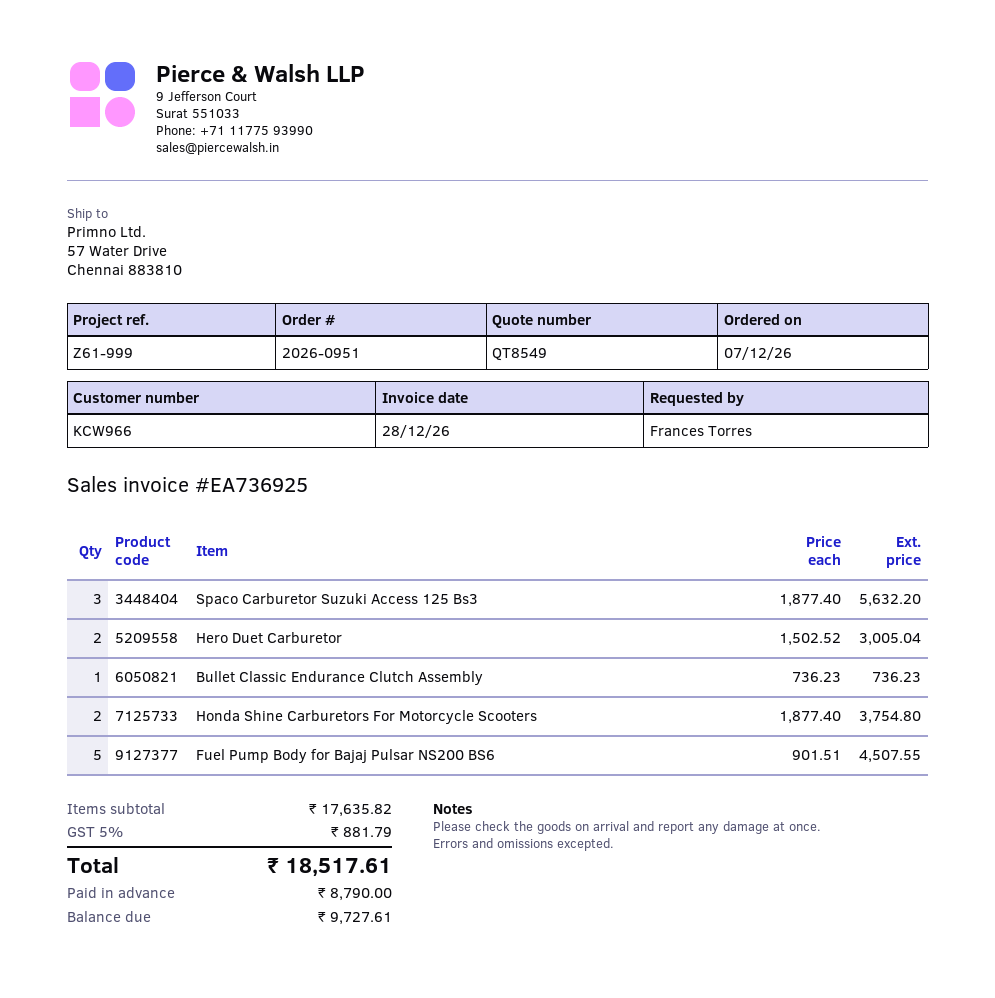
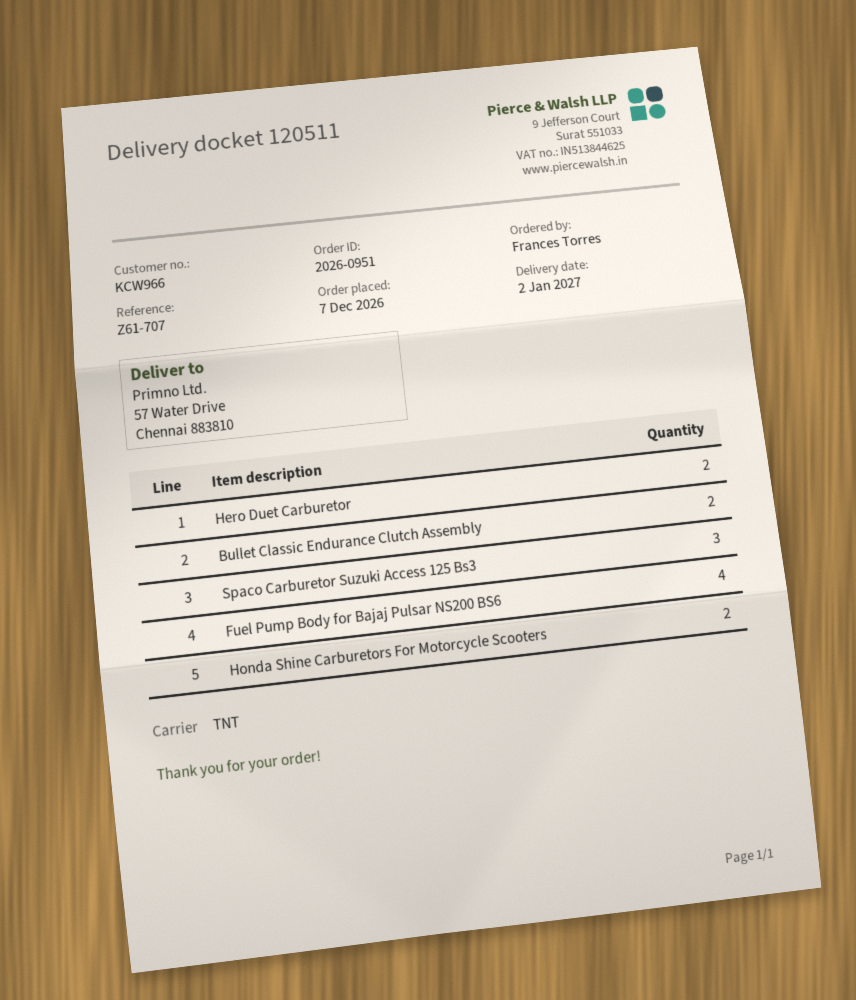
reference: Z61-999 -> Z61-707
Bullet Classic Endurance Clutch Assembly: 1 -> 2
Fuel Pump Body for Bajaj Pulsar NS200 BS6: 5 -> 4

